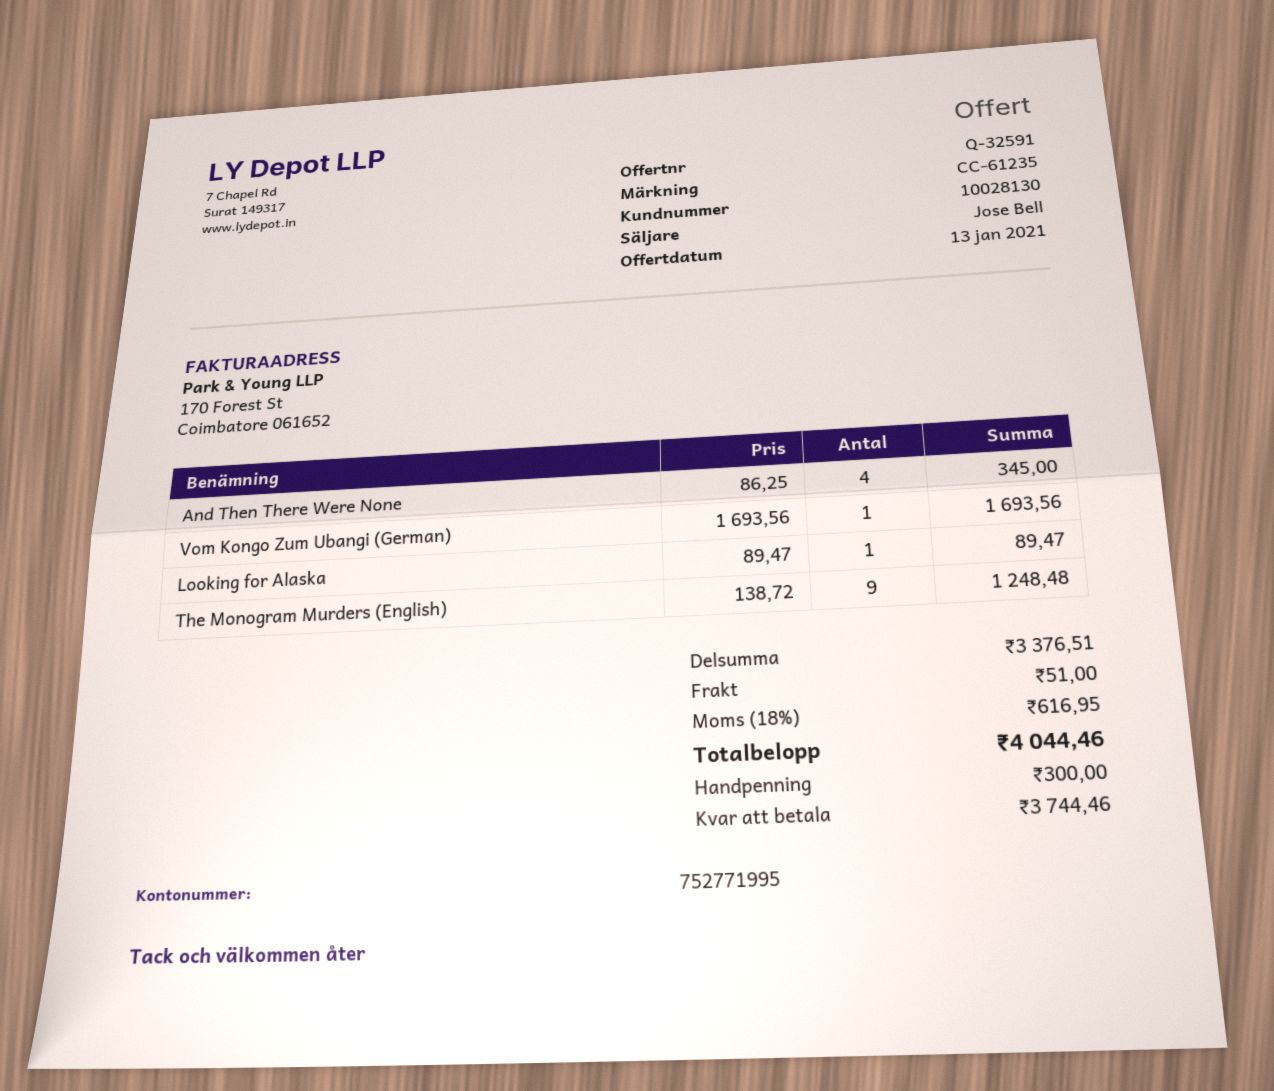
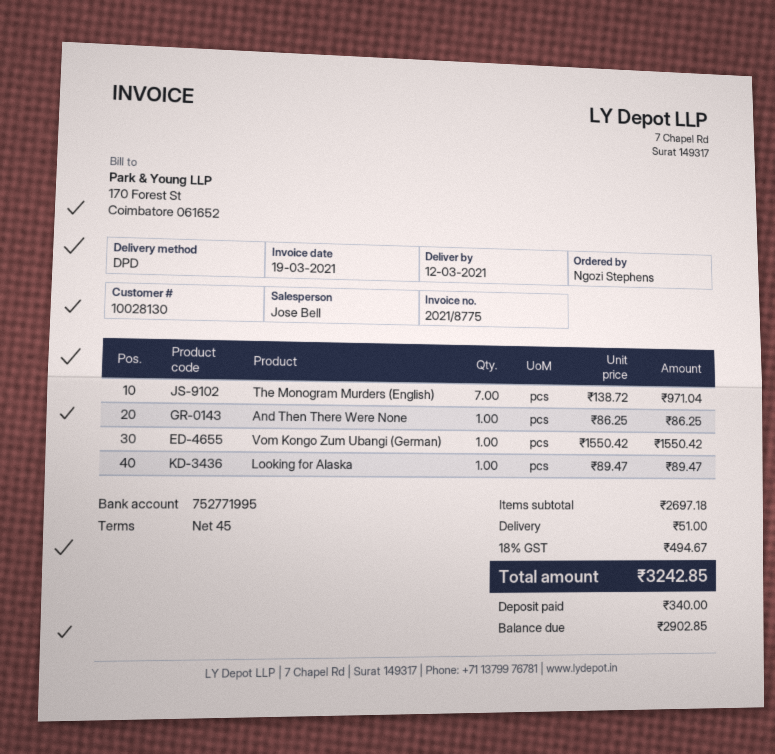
And Then There Were None: 4 x 86.25 = 345.00 -> 1 x 86.25 = 86.25
Vom Kongo Zum Ubangi (German): 1 x 1693.56 = 1693.56 -> 1 x 1550.42 = 1550.42
The Monogram Murders (English): 9 x 138.72 = 1248.48 -> 7 x 138.72 = 971.04
subtotal: 3376.51 -> 2697.18
tax: 18% = 616.95 -> 18% = 494.67
total: 4044.46 -> 3242.85
deposit: 300.00 -> 340.00
balance: 3744.46 -> 2902.85

